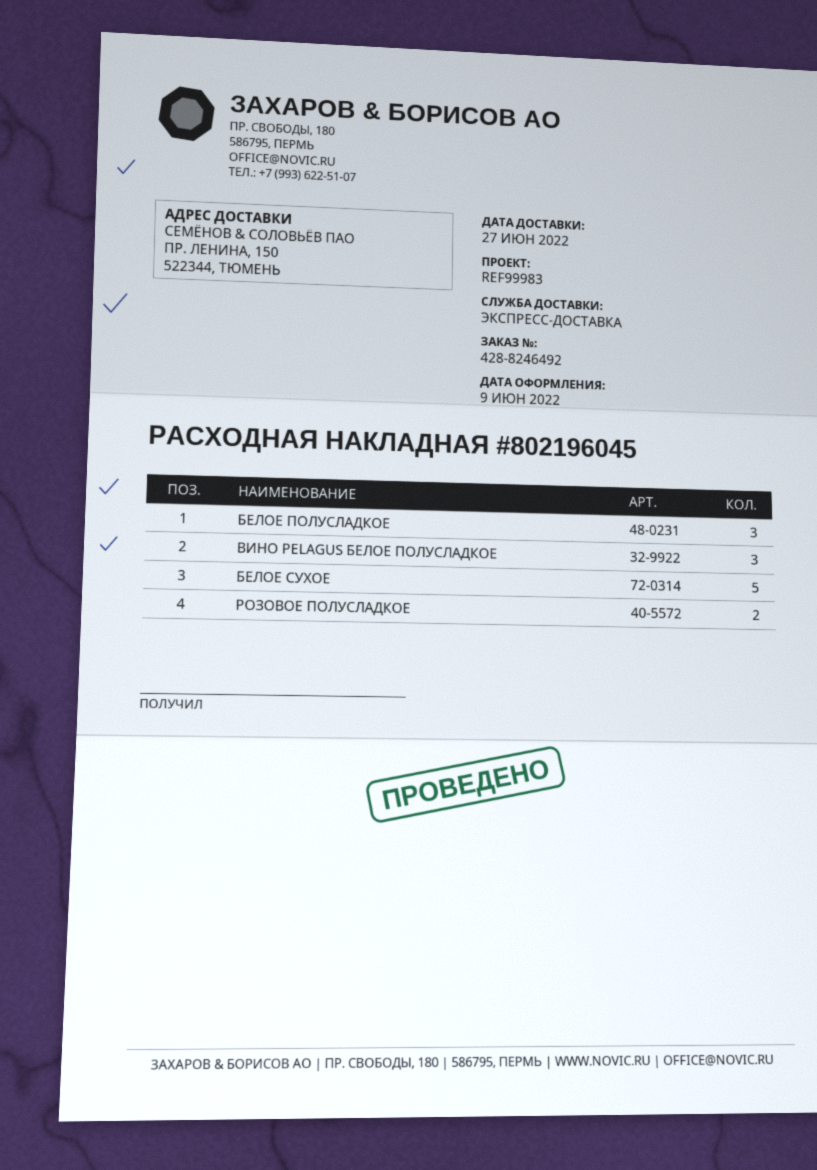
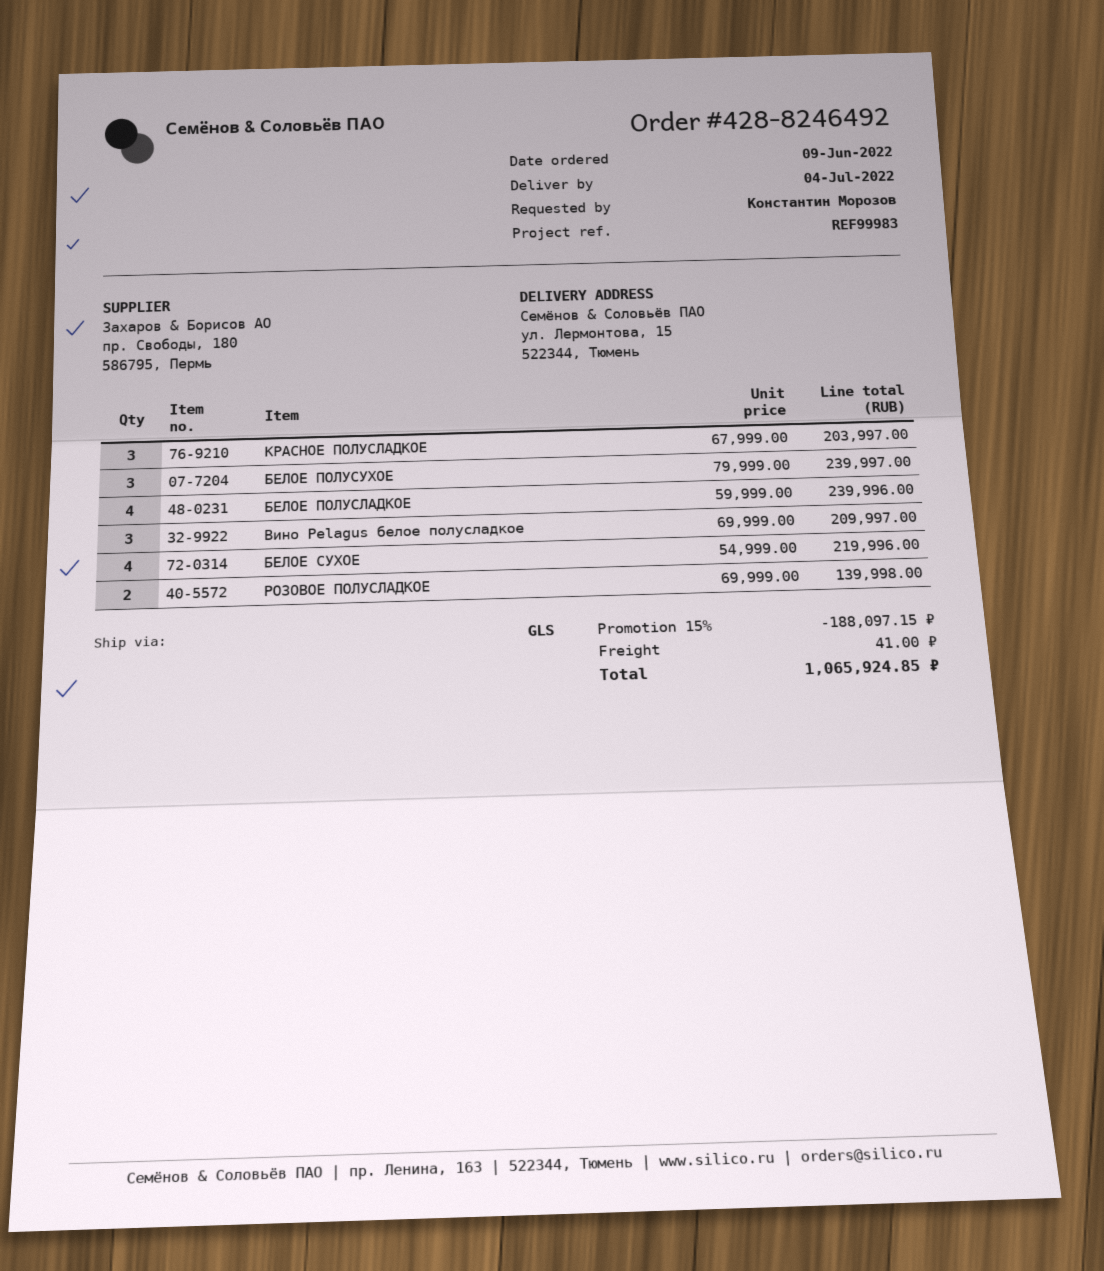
delivery date: 2022-06-27 -> 2022-07-04
shipping method: express -> GLS
ship to: ПР. ЛЕНИНА, 150, 522344, ТЮМЕНЬ -> ул. Лермонтова, 15, 522344, Тюмень
БЕЛОЕ ПОЛУСЛАДКОЕ: 3 -> 4
БЕЛОЕ СУХОЕ: 5 -> 4
КРАСНОЕ ПОЛУСЛАДКОЕ: none -> 3
БЕЛОЕ ПОЛУСУХОЕ: none -> 3

